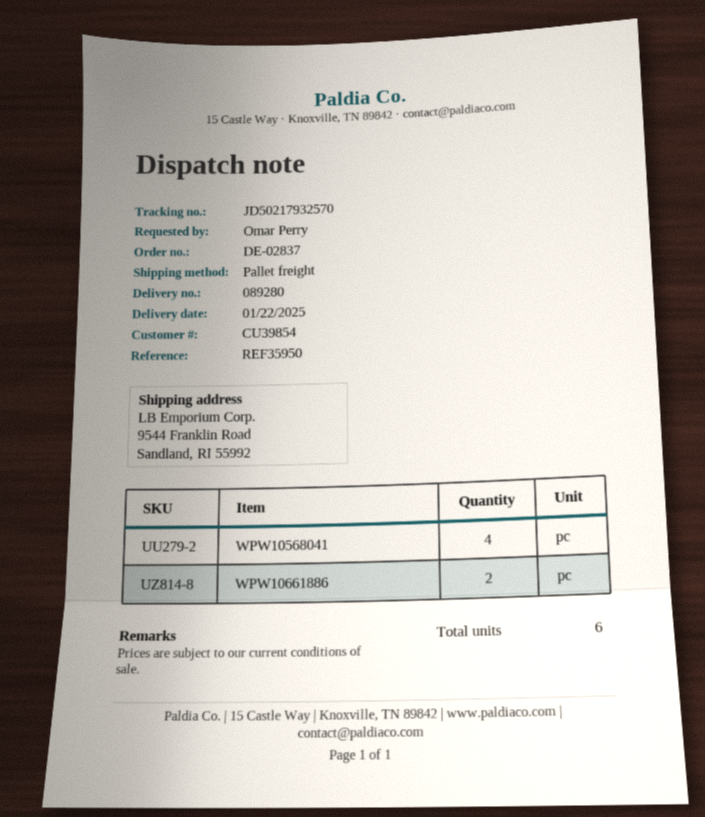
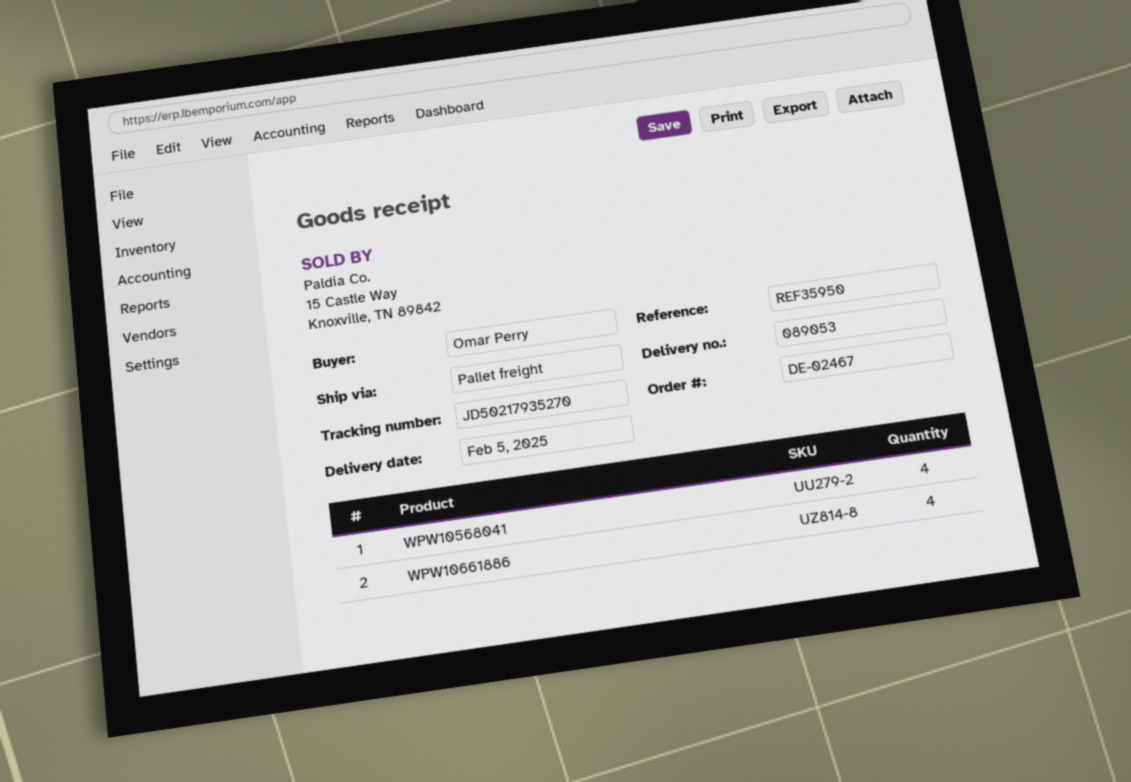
order number: DE-02837 -> DE-02467
delivery note number: 089280 -> 089053
delivery date: 2025-01-22 -> 2025-02-05
tracking number: JD50217932570 -> JD50217935270
WPW10661886: 2 -> 4

